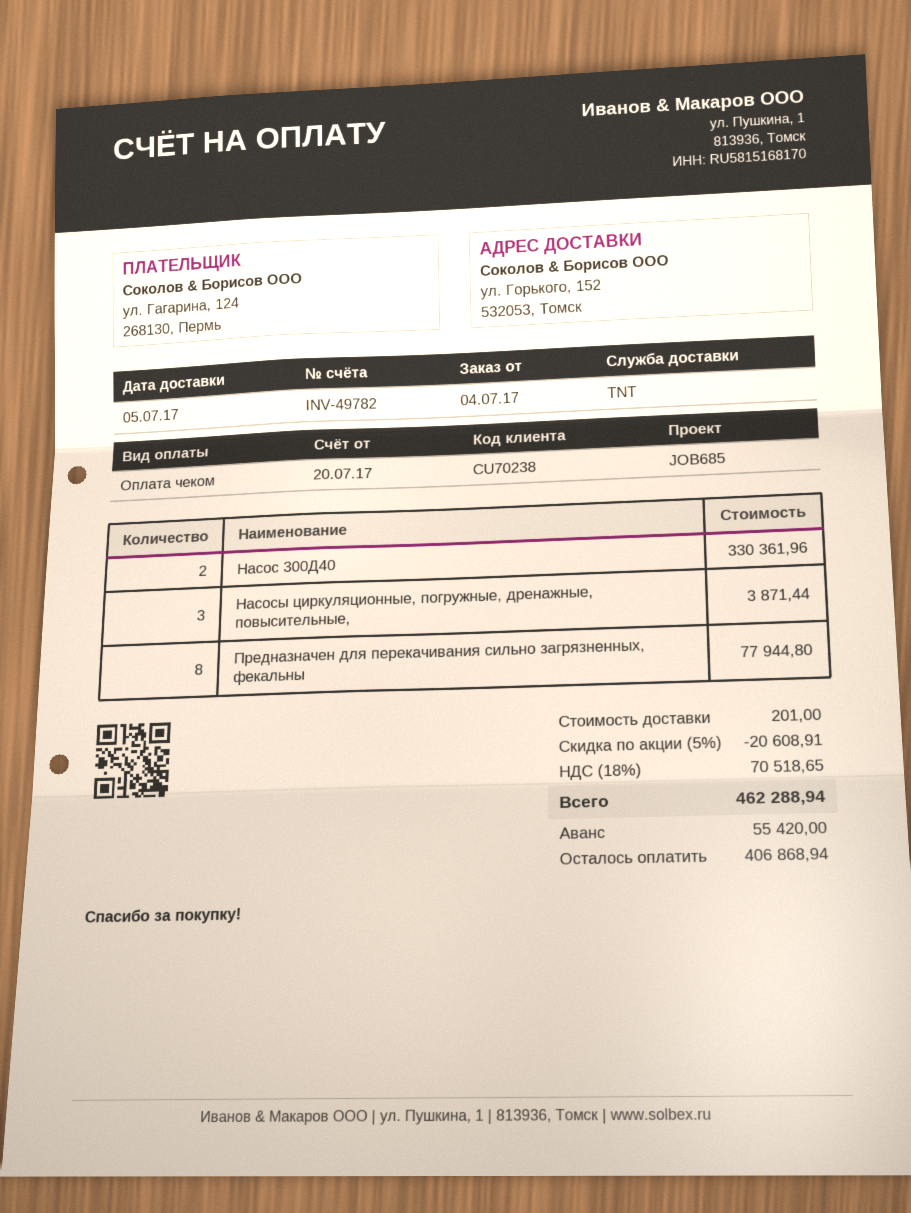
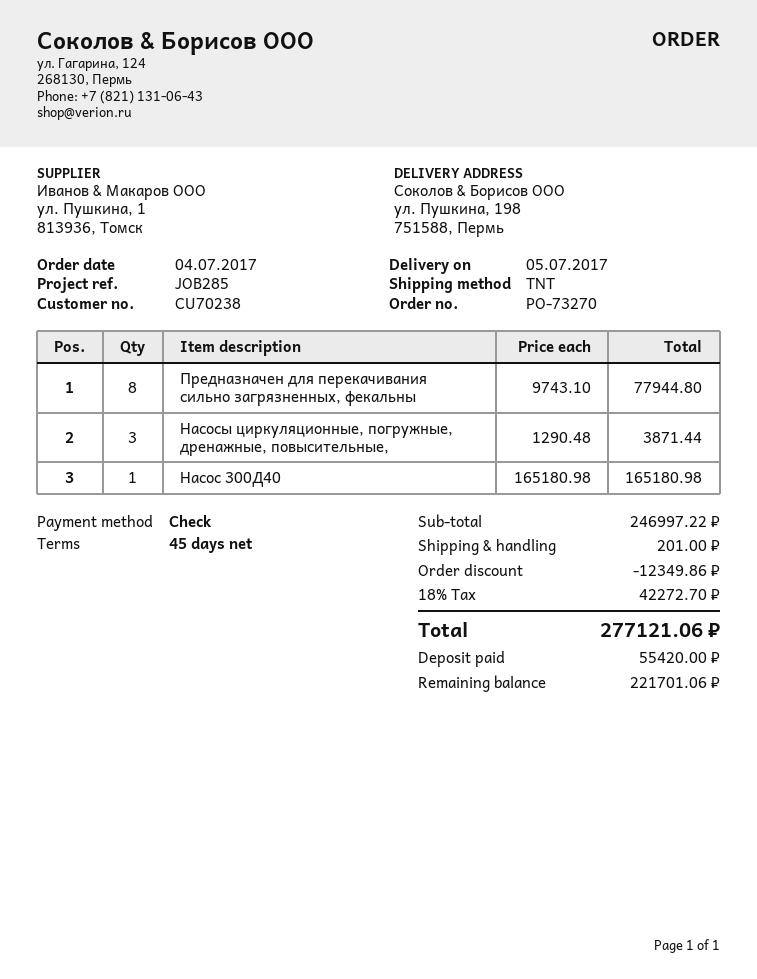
reference: JOB685 -> JOB285
ship to: ул. Горького, 152, 532053, Томск -> ул. Пушкина, 198, 751588, Пермь
Насос 300Д40: 2 for 330361.96 -> 1 for 165180.98
discount: 20608.91 -> 12349.86
tax: 18% = 70518.65 -> 18% = 42272.70
total: 462288.94 -> 277121.06
balance: 406868.94 -> 221701.06

